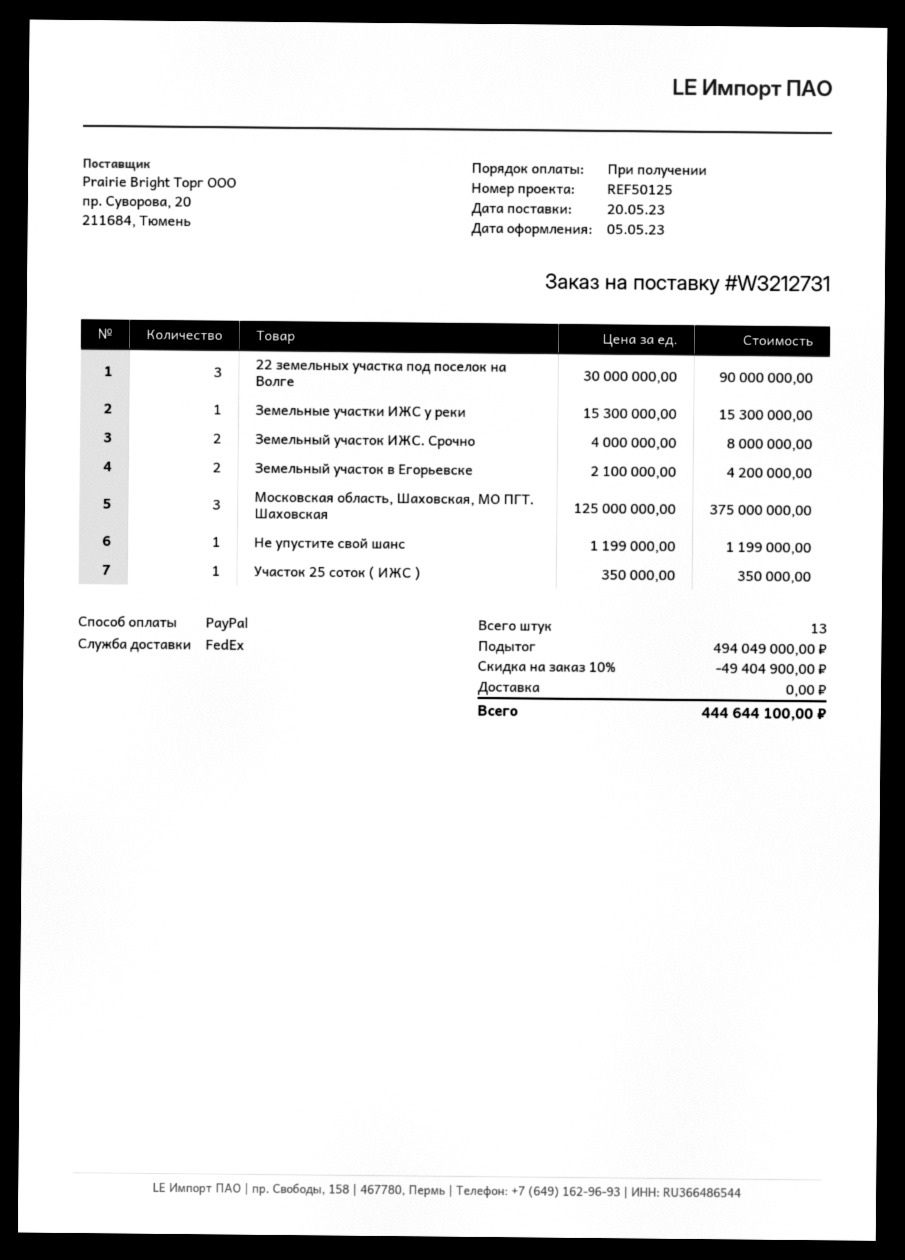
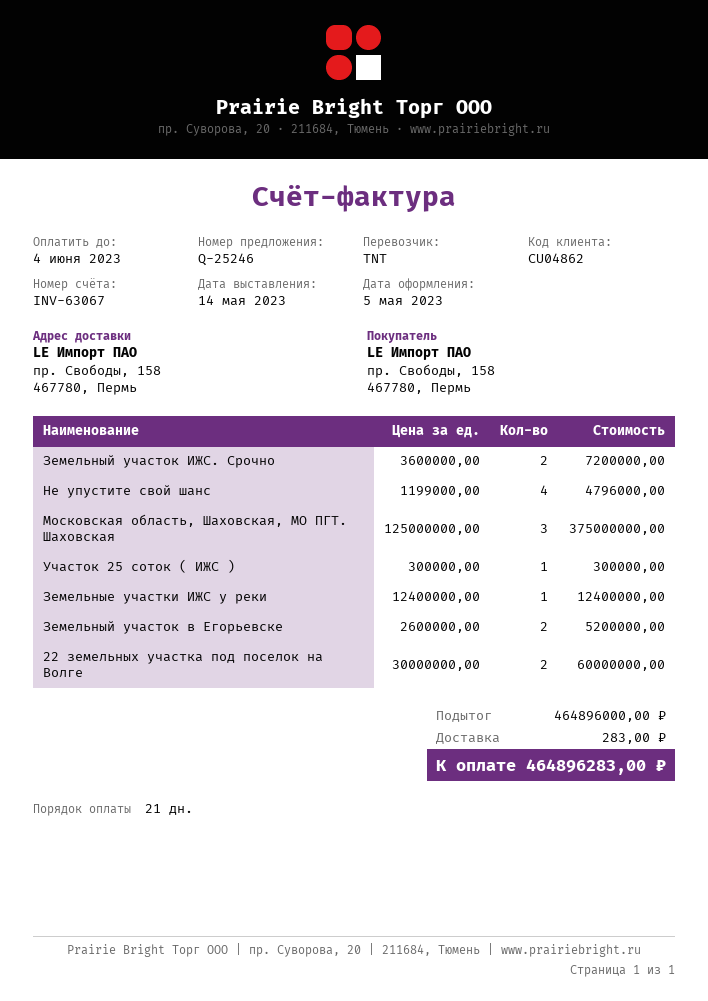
payment terms: on receipt -> 21 days
shipping method: FedEx -> TNT
22 земельных участка под поселок на Волге: 3 x 30000000.00 = 90000000.00 -> 2 x 30000000.00 = 60000000.00
Земельные участки ИЖС у реки: 1 x 15300000.00 = 15300000.00 -> 1 x 12400000.00 = 12400000.00
Земельный участок ИЖС. Срочно: 2 x 4000000.00 = 8000000.00 -> 2 x 3600000.00 = 7200000.00
Земельный участок в Егорьевске: 2 x 2100000.00 = 4200000.00 -> 2 x 2600000.00 = 5200000.00
Не упустите свой шанс: 1 x 1199000.00 = 1199000.00 -> 4 x 1199000.00 = 4796000.00
Участок 25 соток ( ИЖС ): 1 x 350000.00 = 350000.00 -> 1 x 300000.00 = 300000.00
subtotal: 494049000.00 -> 464896000.00
discount: 10% = 49404900.00 -> none
shipping: 0.00 -> 283.00
total: 444644100.00 -> 464896283.00

